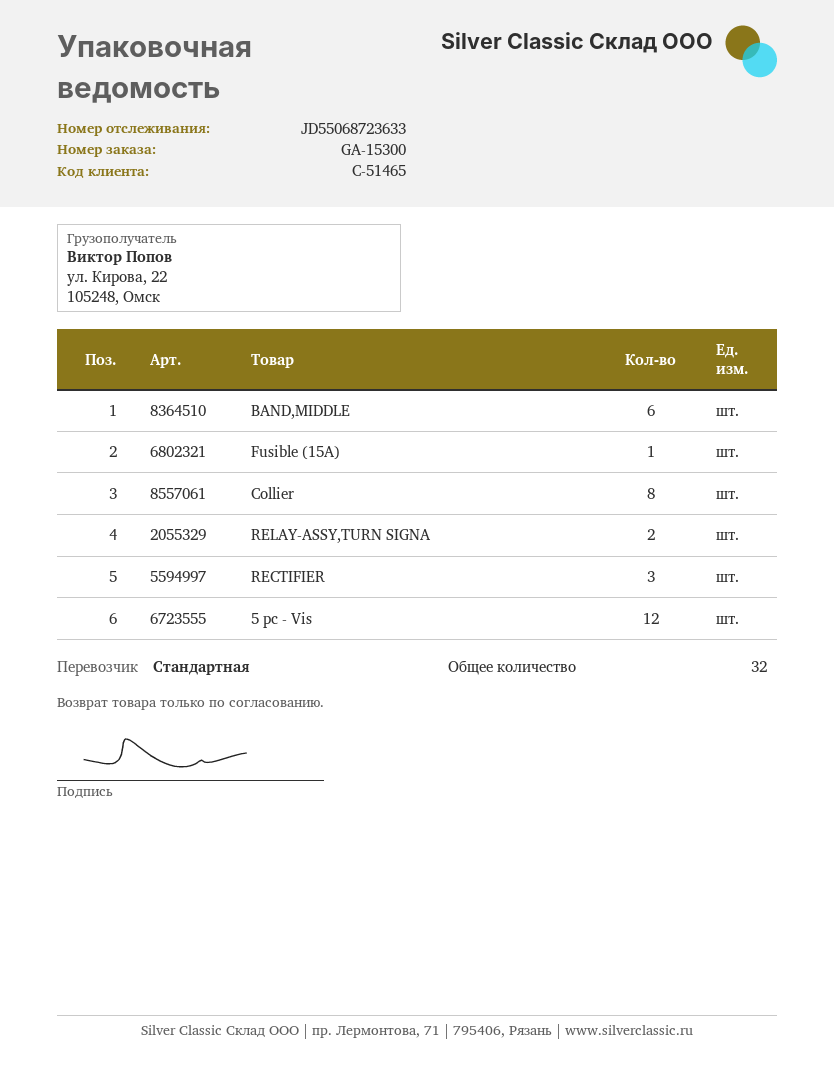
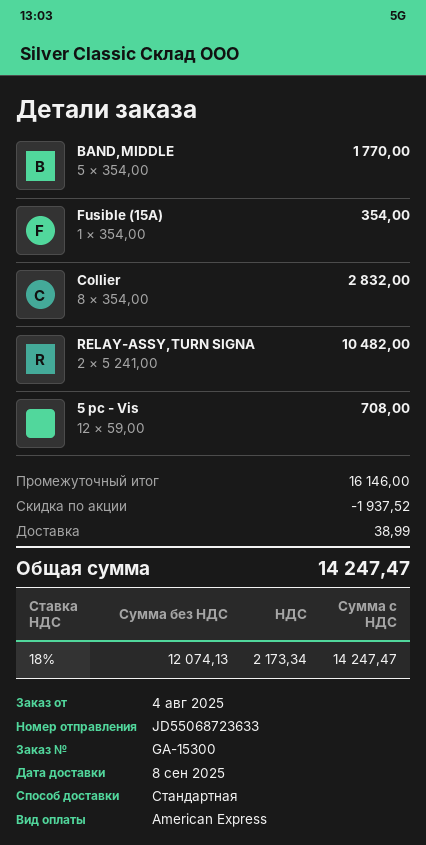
BAND,MIDDLE: 6 -> 5
RECTIFIER: 3 -> none

